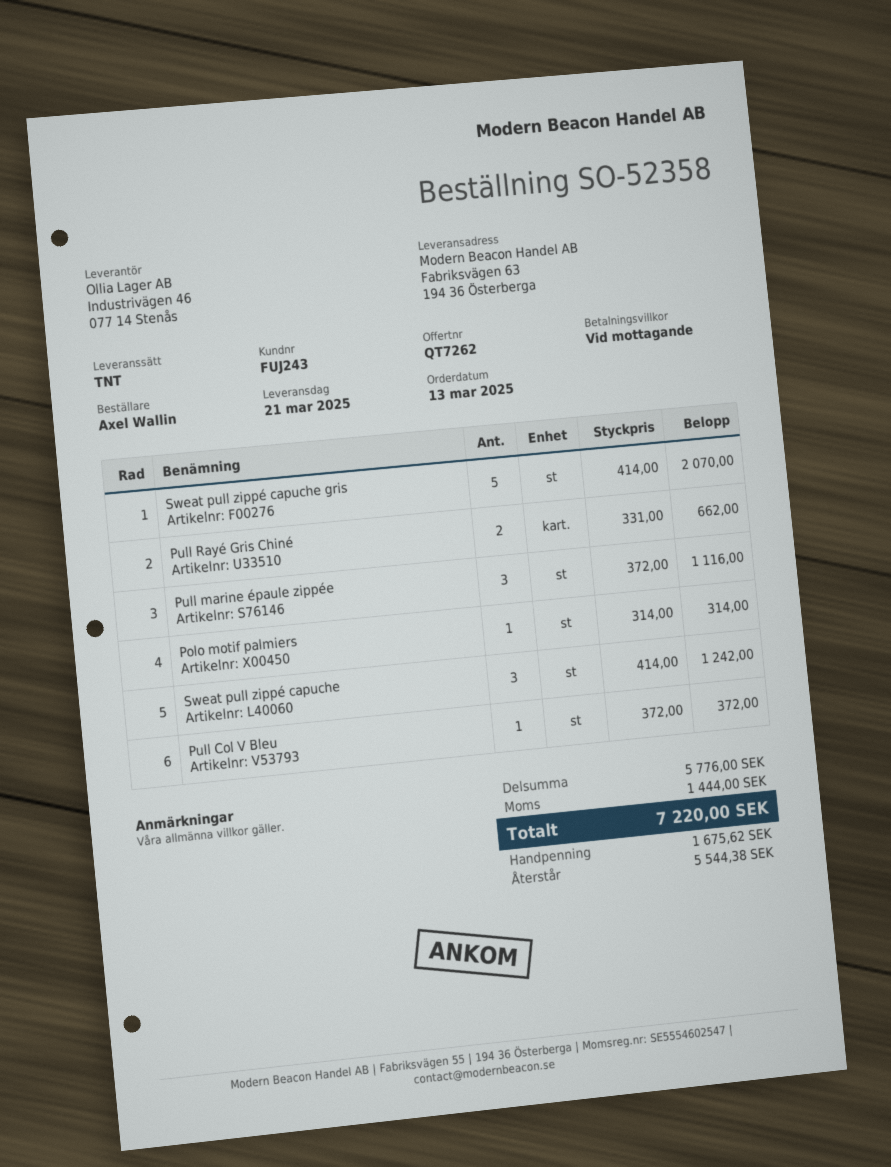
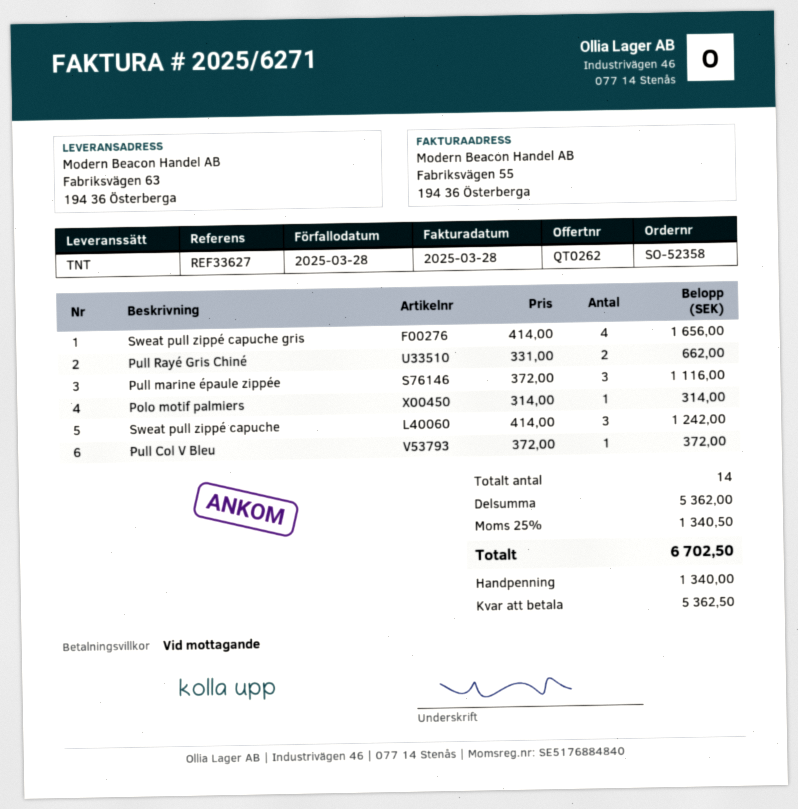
quote number: QT7262 -> QT0262
Sweat pull zippé capuche gris: 5 x 414.00 = 2070.00 -> 4 x 414.00 = 1656.00
subtotal: 5776.00 -> 5362.00
tax: 1444.00 -> 1340.50
total: 7220.00 -> 6702.50
deposit: 1675.62 -> 1340.00
balance: 5544.38 -> 5362.50

